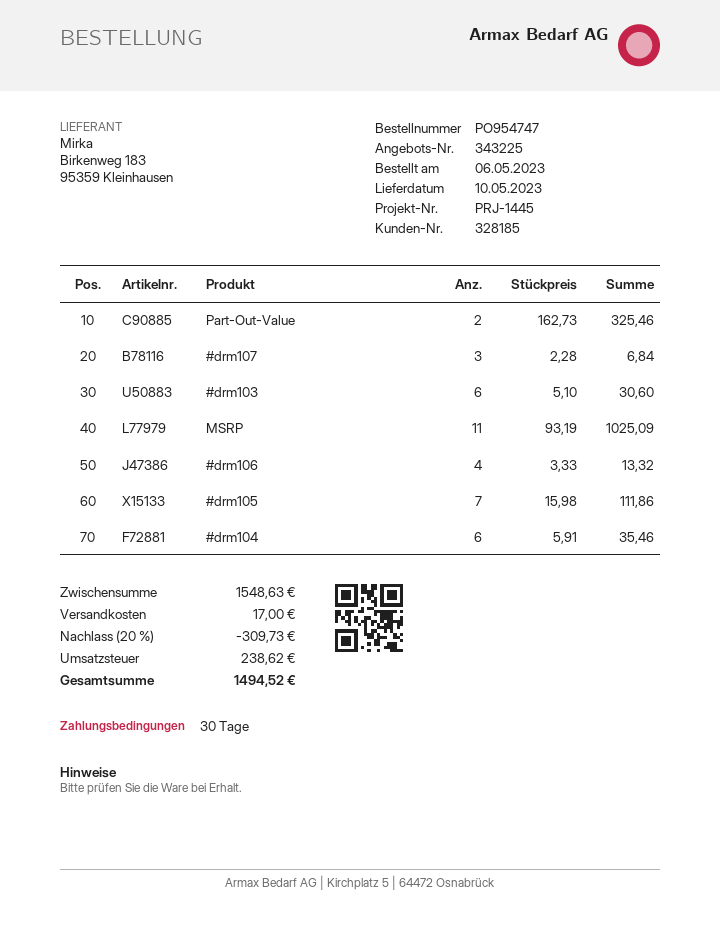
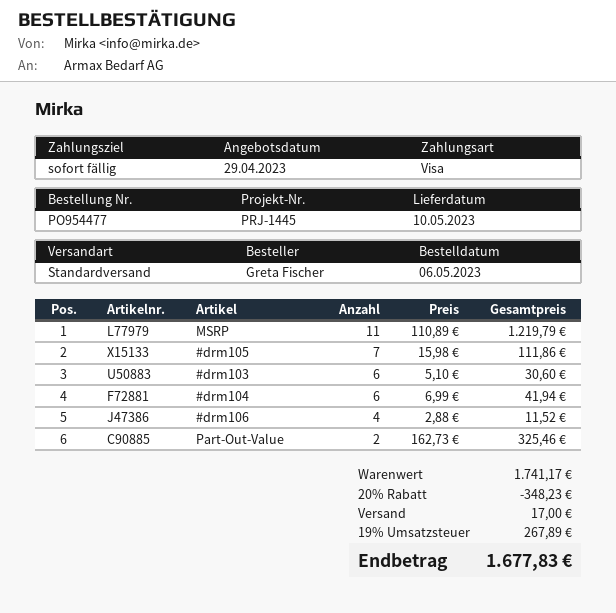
order number: PO954747 -> PO954477
payment terms: 30 days -> on receipt
#drm107: 3 x 2.28 = 6.84 -> none
MSRP: 11 x 93.19 = 1025.09 -> 11 x 110.89 = 1219.79
#drm106: 4 x 3.33 = 13.32 -> 4 x 2.88 = 11.52
#drm104: 6 x 5.91 = 35.46 -> 6 x 6.99 = 41.94
subtotal: 1548.63 -> 1741.17
discount: 20% = 309.73 -> 20% = 348.23
tax: 238.62 -> 267.89
total: 1494.52 -> 1677.83

